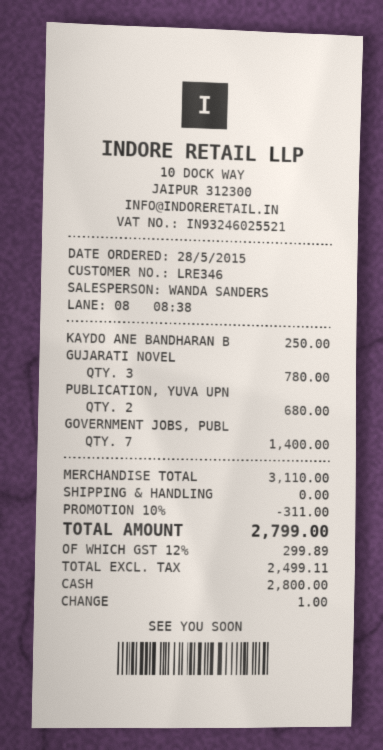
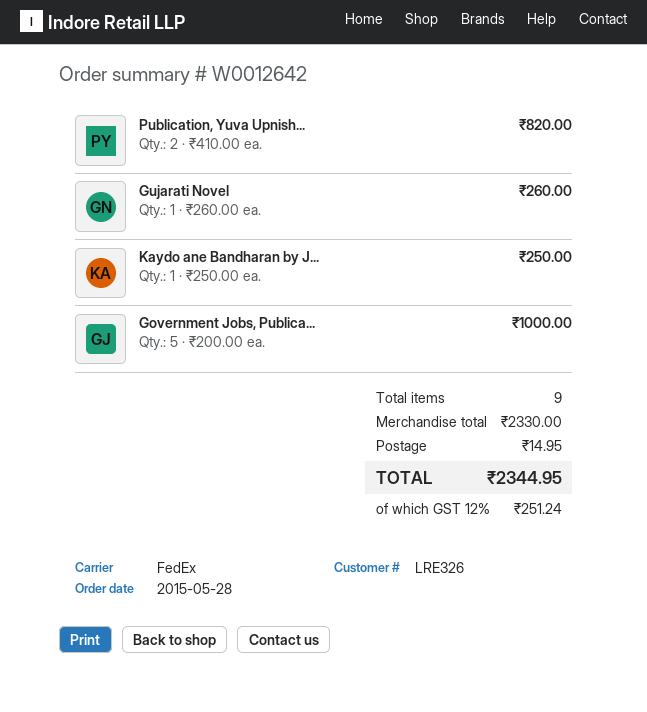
customer number: LRE346 -> LRE326
GUJARATI NOVEL: 3 for 780.00 -> 1 for 260.00
PUBLICATION, YUVA UPN: 2 for 680.00 -> 2 for 820.00
GOVERNMENT JOBS, PUBL: 7 for 1400.00 -> 5 for 1000.00
subtotal: 3110.00 -> 2330.00
discount: 10% = 311.00 -> none
shipping: 0.00 -> 14.95
tax: 12% = 299.89 -> 12% = 251.24
total: 2799.00 -> 2344.95

